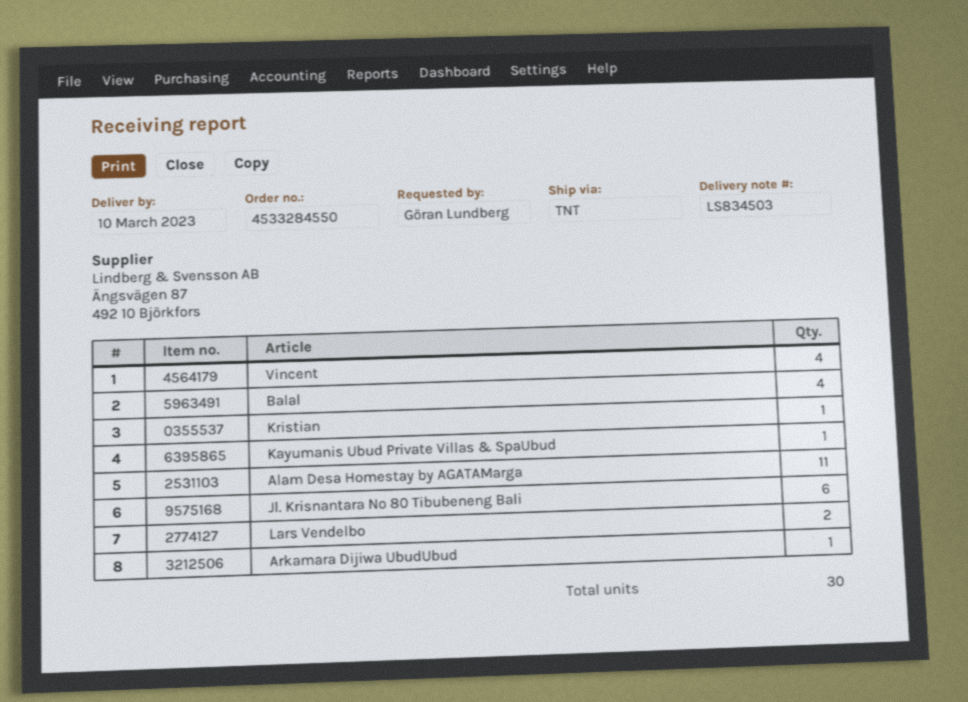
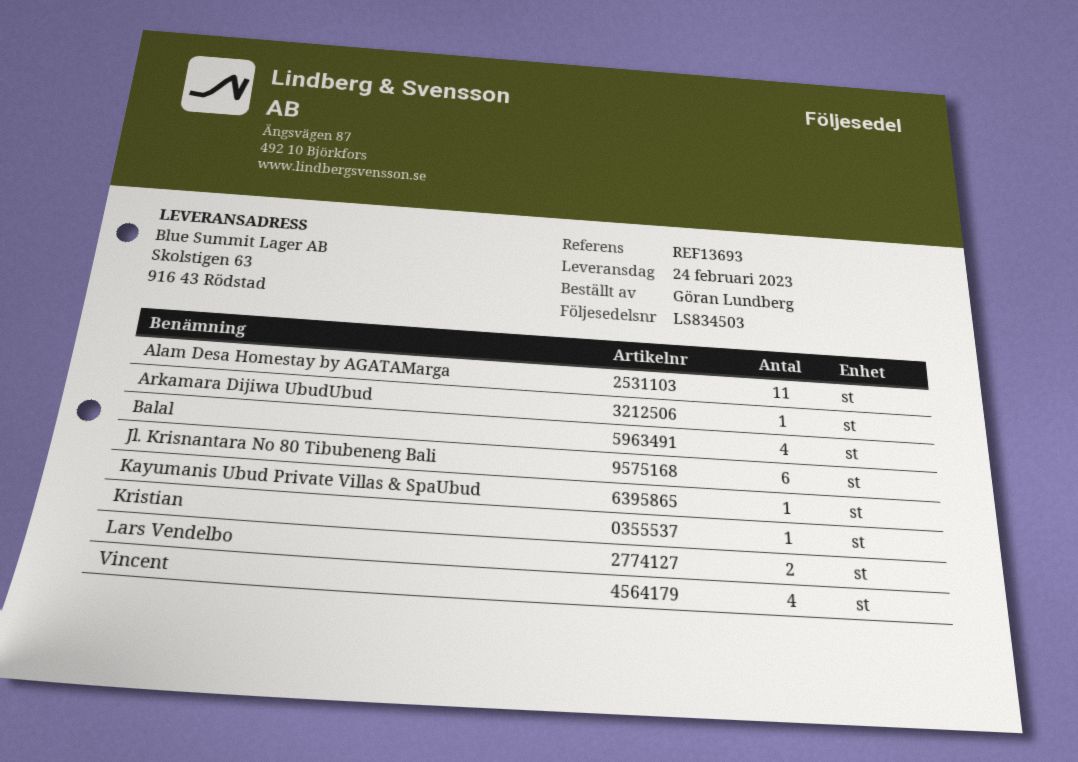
delivery date: 2023-03-10 -> 2023-02-24

